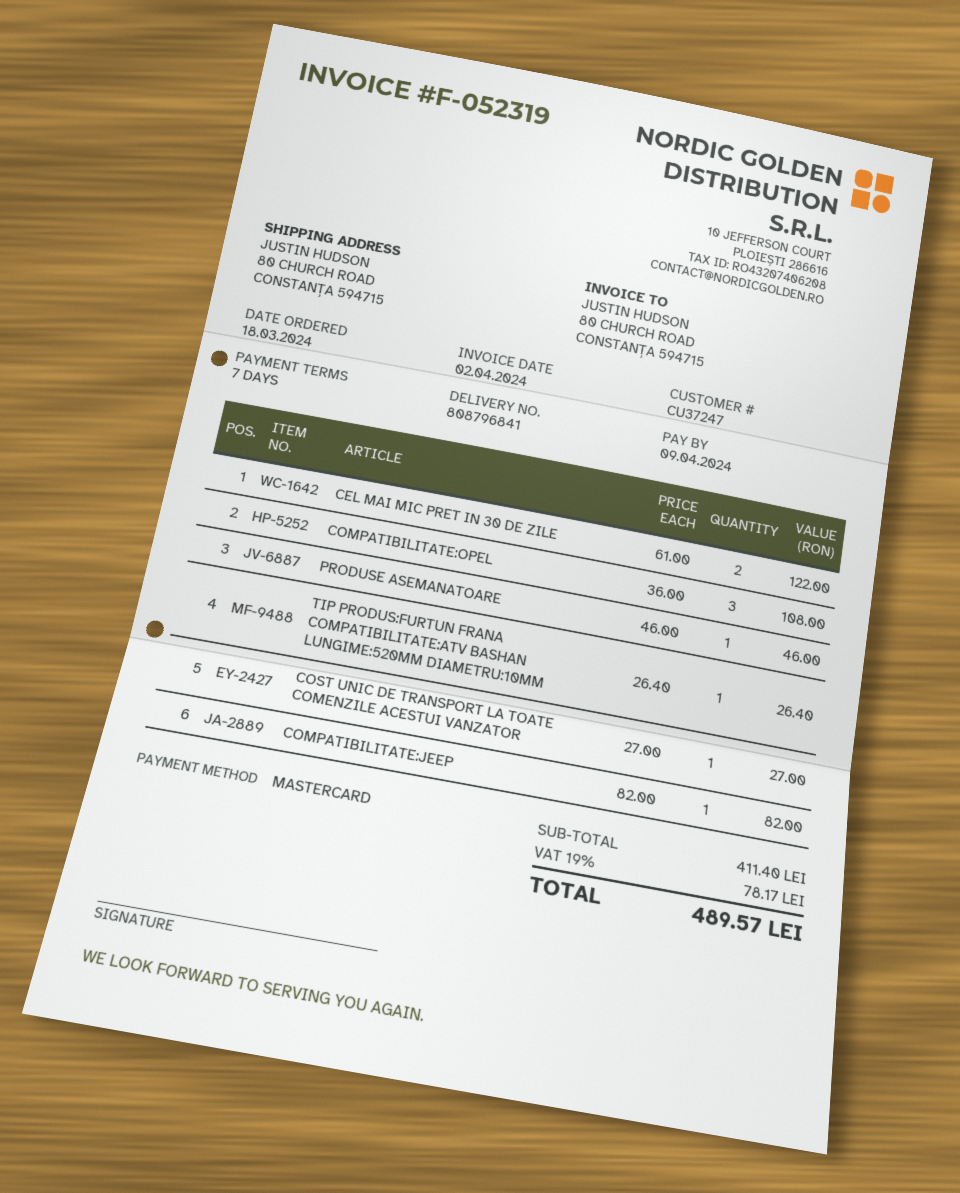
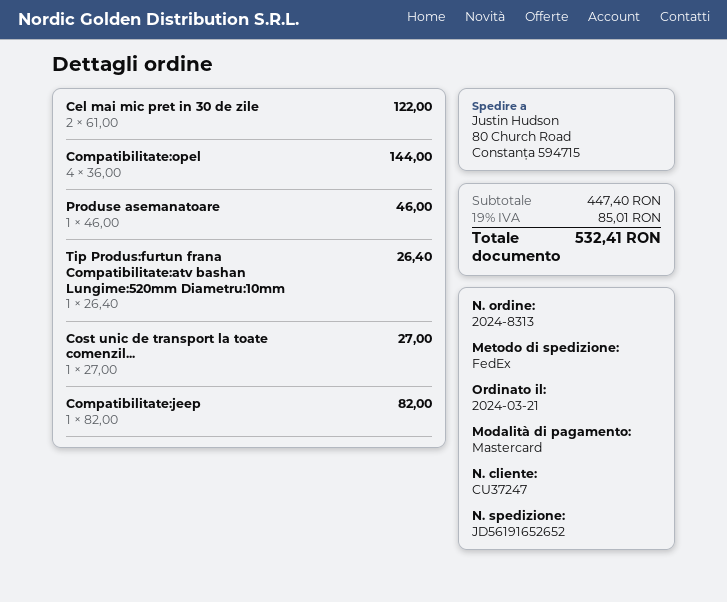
order date: 2024-03-18 -> 2024-03-21
COMPATIBILITATE:OPEL: 3 x 36.00 = 108.00 -> 4 x 36.00 = 144.00
subtotal: 411.40 -> 447.40
tax: 19% = 78.17 -> 19% = 85.01
total: 489.57 -> 532.41

